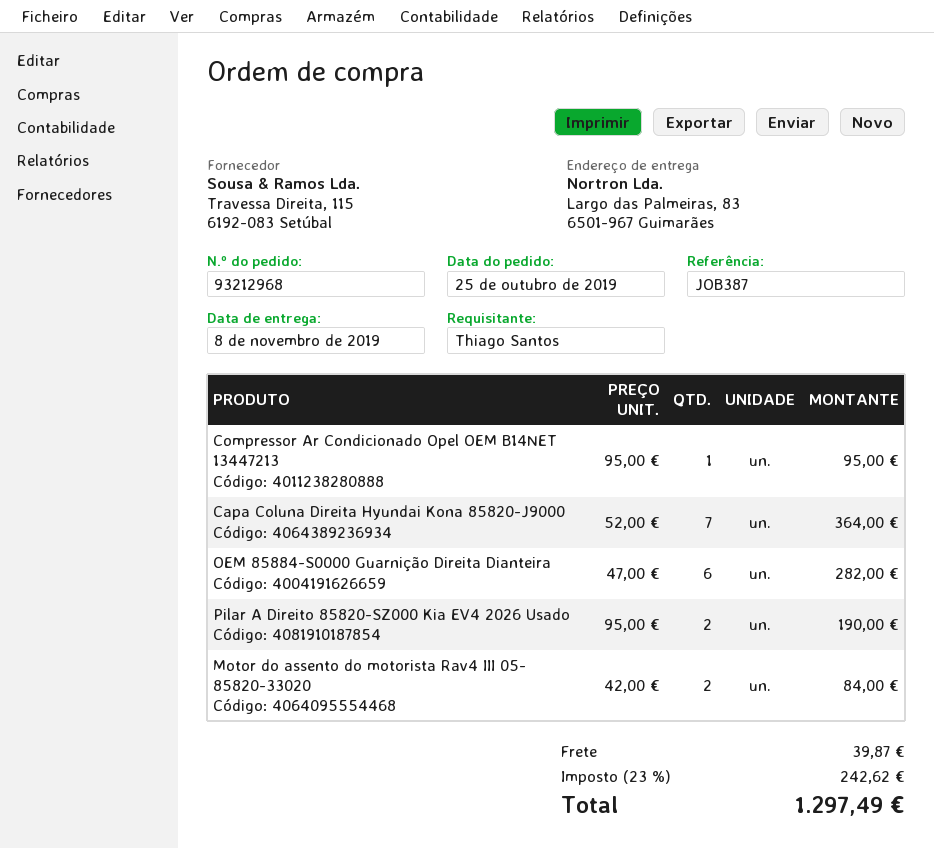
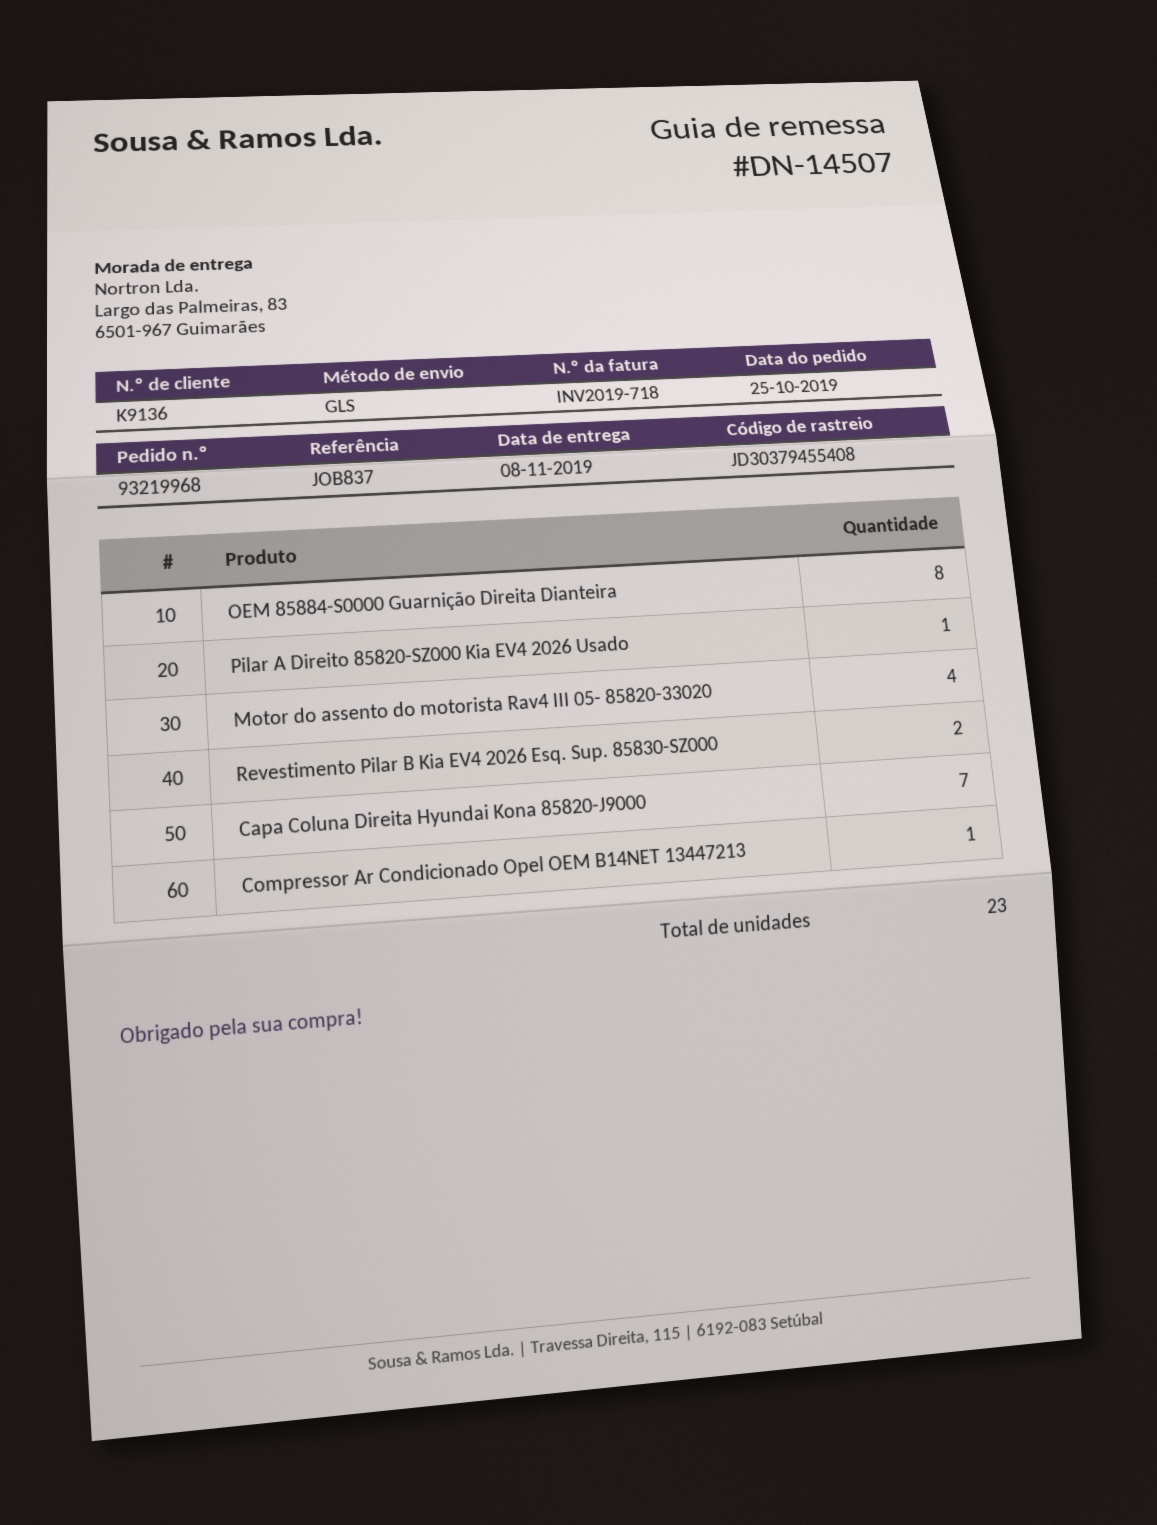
order number: 93212968 -> 93219968
reference: JOB387 -> JOB837
OEM 85884-S0000 Guarnição Direita Dianteira: 6 -> 8
Pilar A Direito 85820-SZ000 Kia EV4 2026 Usado: 2 -> 1
Motor do assento do motorista Rav4 III 05- 85820-33020: 2 -> 4
Revestimento Pilar B Kia EV4 2026 Esq. Sup. 85830-SZ000: none -> 2

